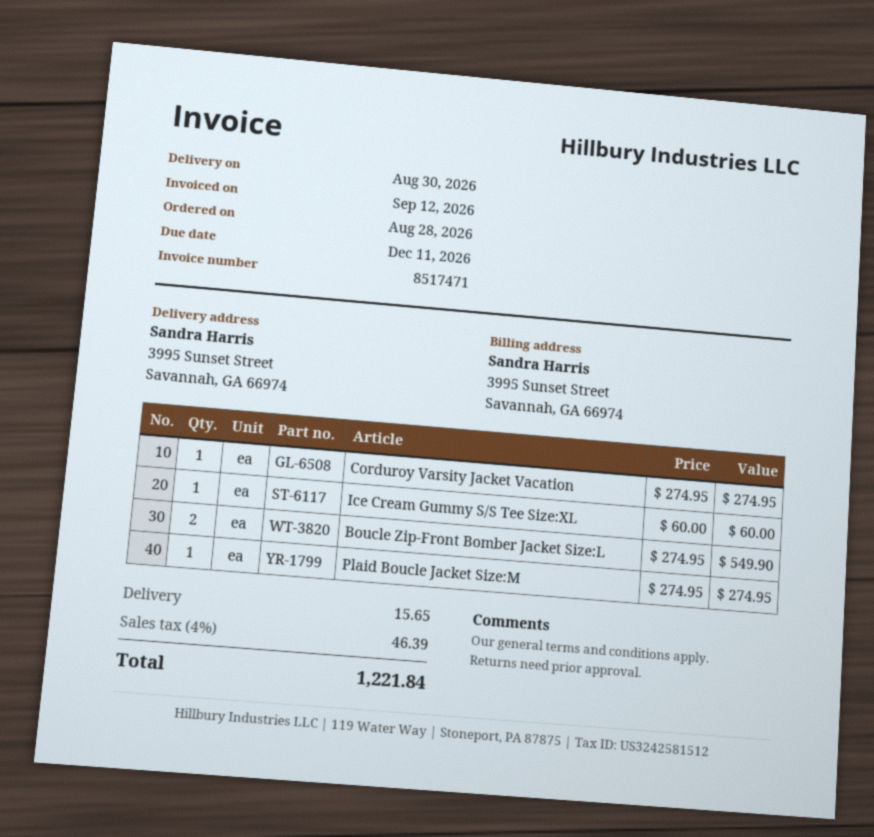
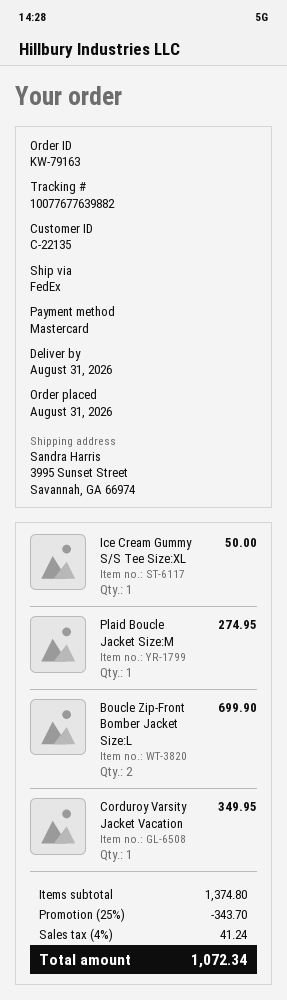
order date: 2026-08-28 -> 2026-08-31
delivery date: 2026-08-30 -> 2026-08-31
Corduroy Varsity Jacket Vacation: 1 for 274.95 -> 1 for 349.95
Ice Cream Gummy S/S Tee Size:XL: 1 for 60.00 -> 1 for 50.00
Boucle Zip-Front Bomber Jacket Size:L: 2 for 549.90 -> 2 for 699.90
discount: none -> 25% = 343.70
shipping: 15.65 -> none
tax: 4% = 46.39 -> 4% = 41.24
total: 1221.84 -> 1072.34

